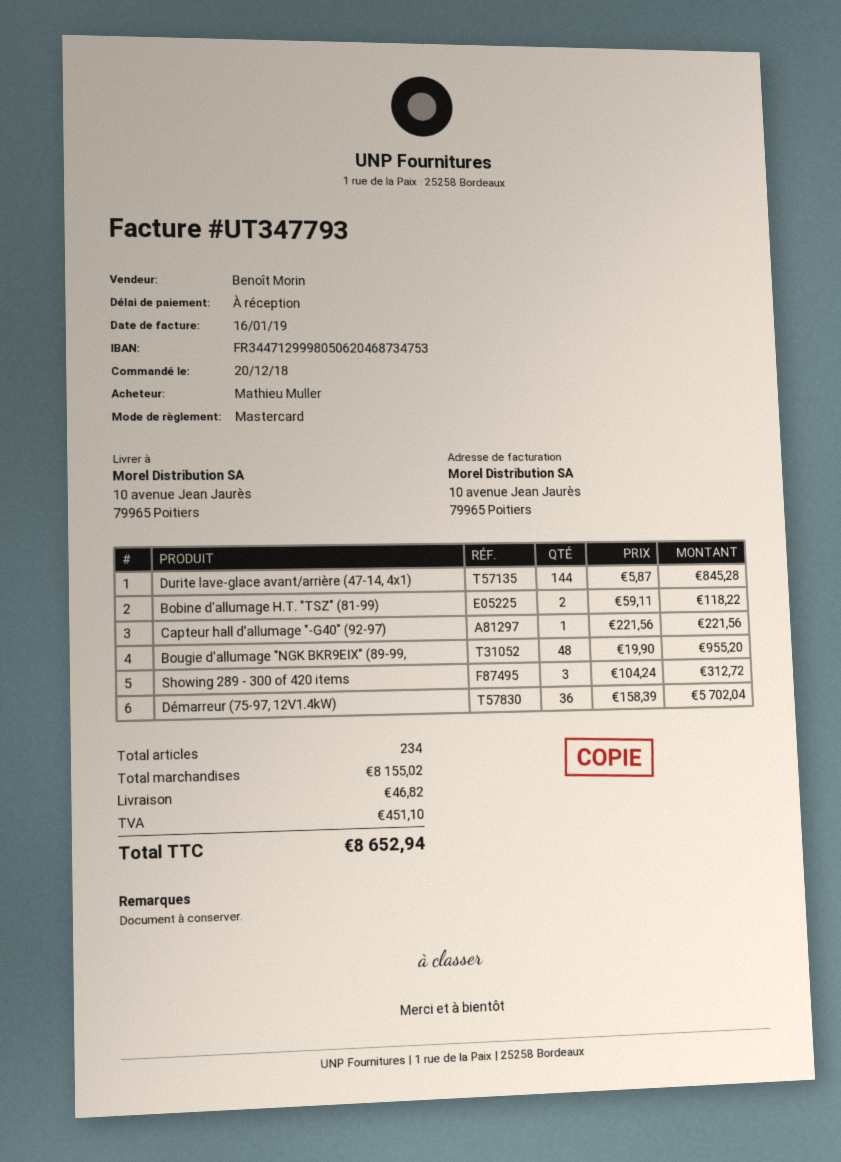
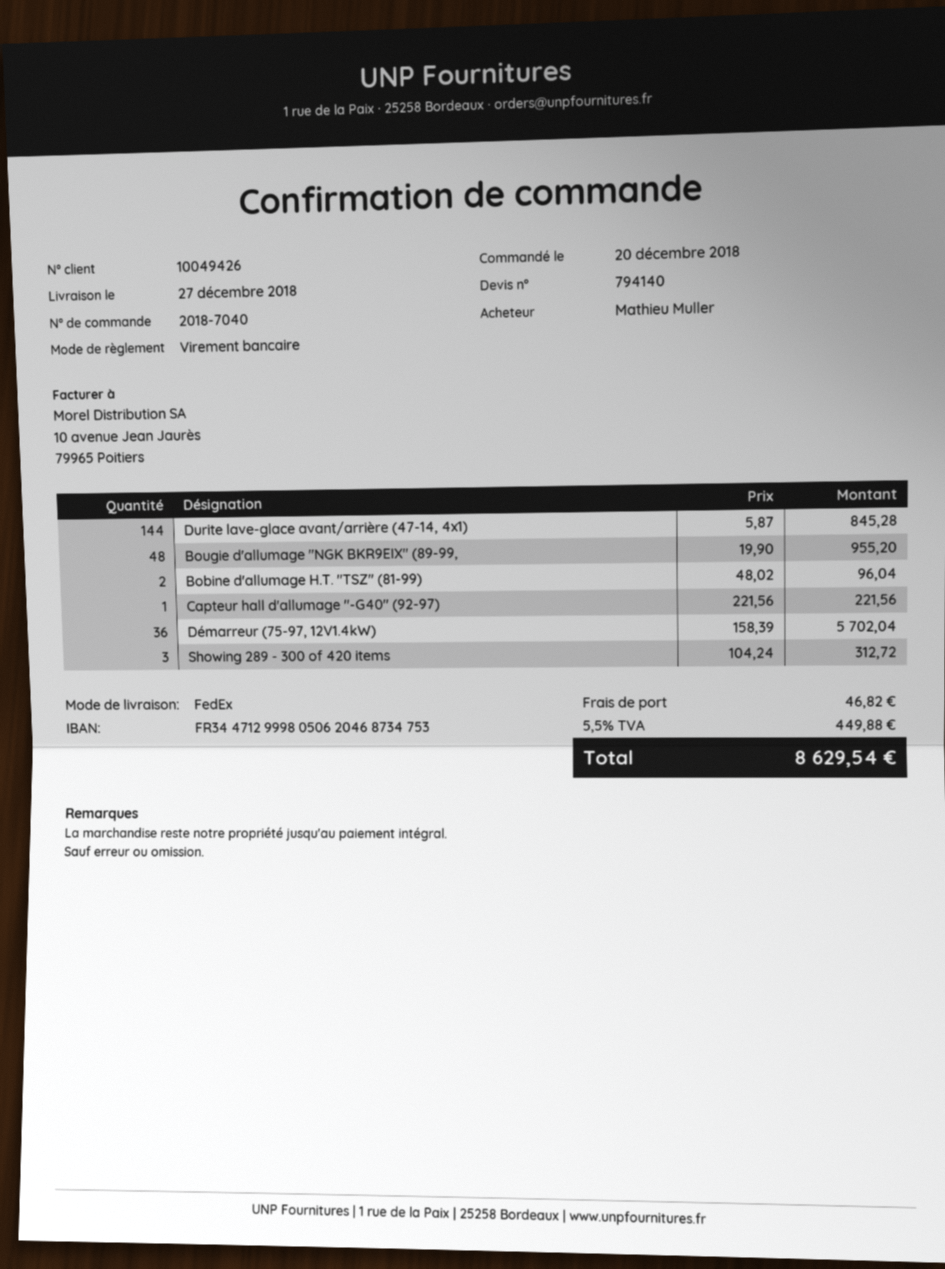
payment method: Mastercard -> bank transfer
Bobine d'allumage H.T. "TSZ" (81-99): 2 x 59.11 = 118.22 -> 2 x 48.02 = 96.04
tax: 451.10 -> 449.88
total: 8652.94 -> 8629.54

